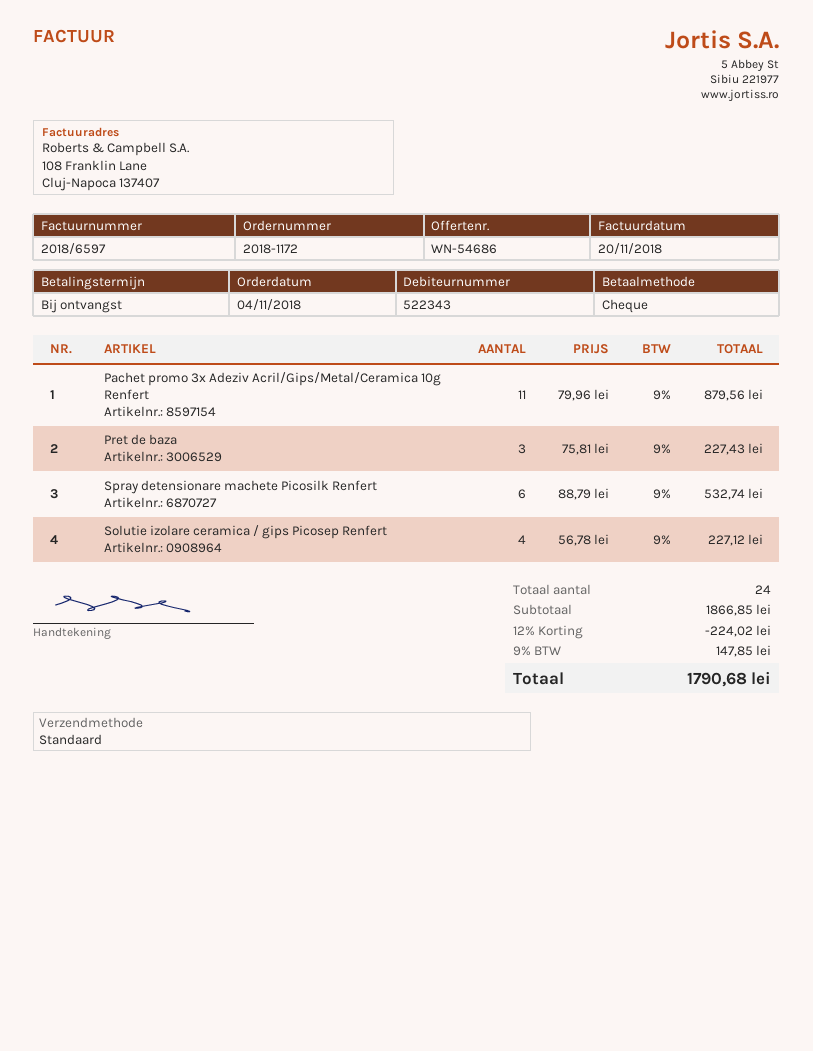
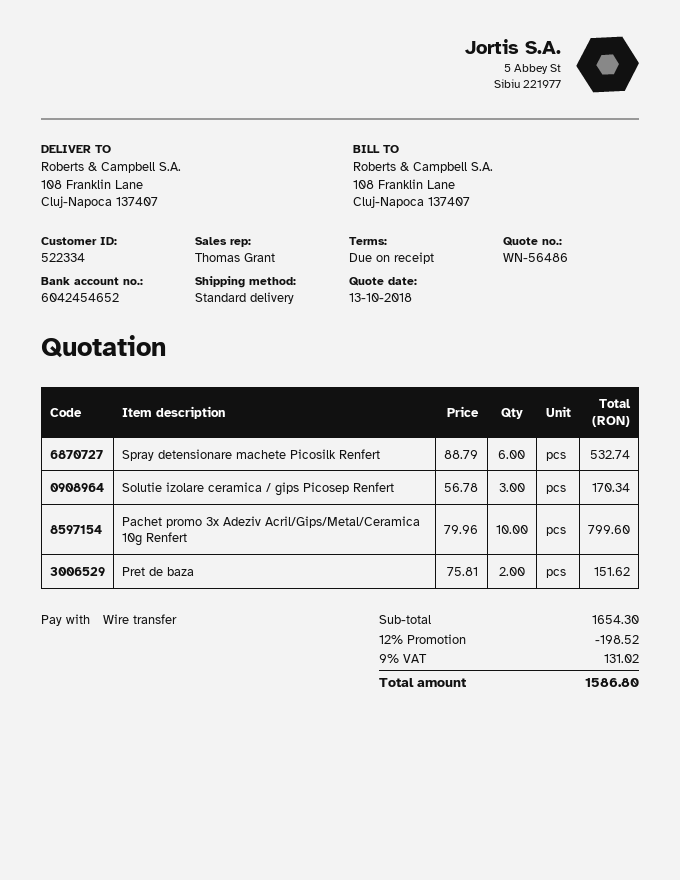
quote number: WN-54686 -> WN-56486
customer number: 522343 -> 522334
payment method: cheque -> bank transfer
Pachet promo 3x Adeziv Acril/Gips/Metal/Ceramica 10g Renfert: 11 x 79.96 = 879.56 -> 10 x 79.96 = 799.60
Pret de baza: 3 x 75.81 = 227.43 -> 2 x 75.81 = 151.62
Solutie izolare ceramica / gips Picosep Renfert: 4 x 56.78 = 227.12 -> 3 x 56.78 = 170.34
subtotal: 1866.85 -> 1654.30
discount: 12% = 224.02 -> 12% = 198.52
tax: 9% = 147.85 -> 9% = 131.02
total: 1790.68 -> 1586.80

